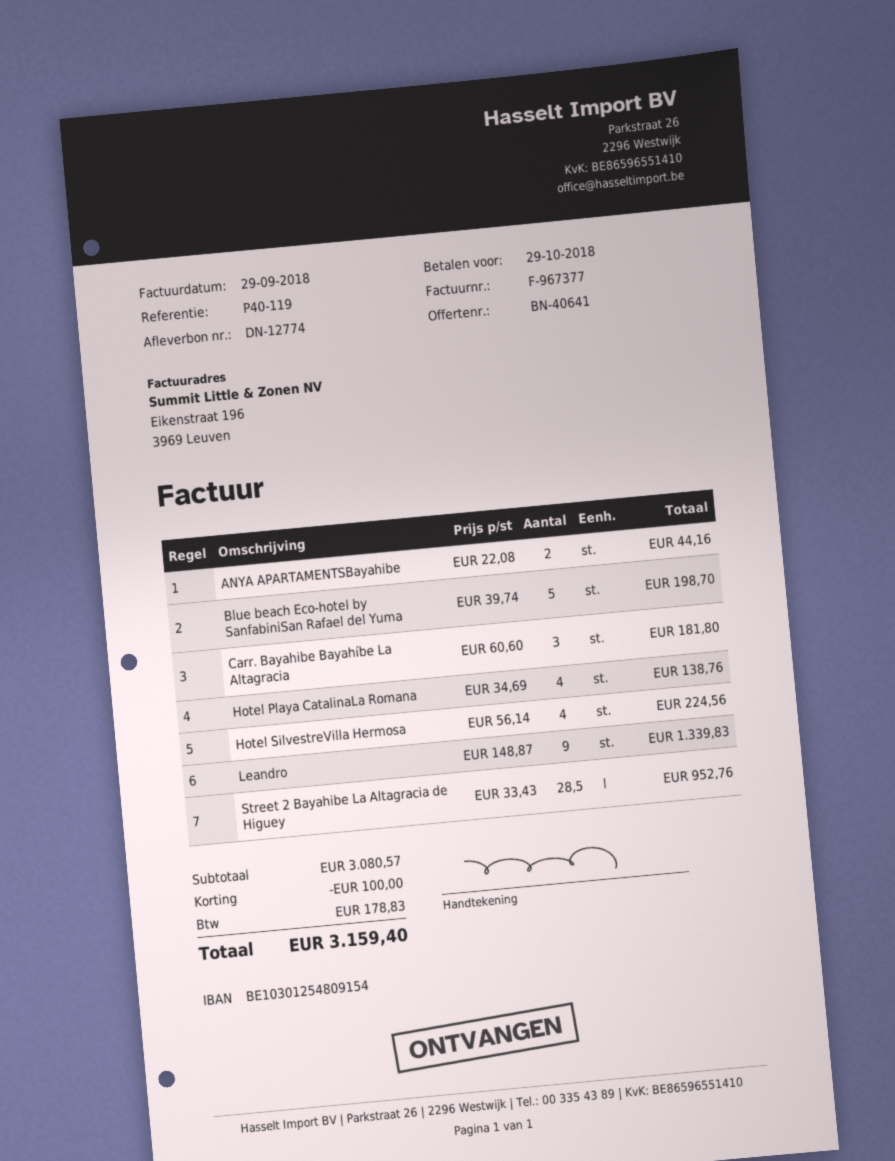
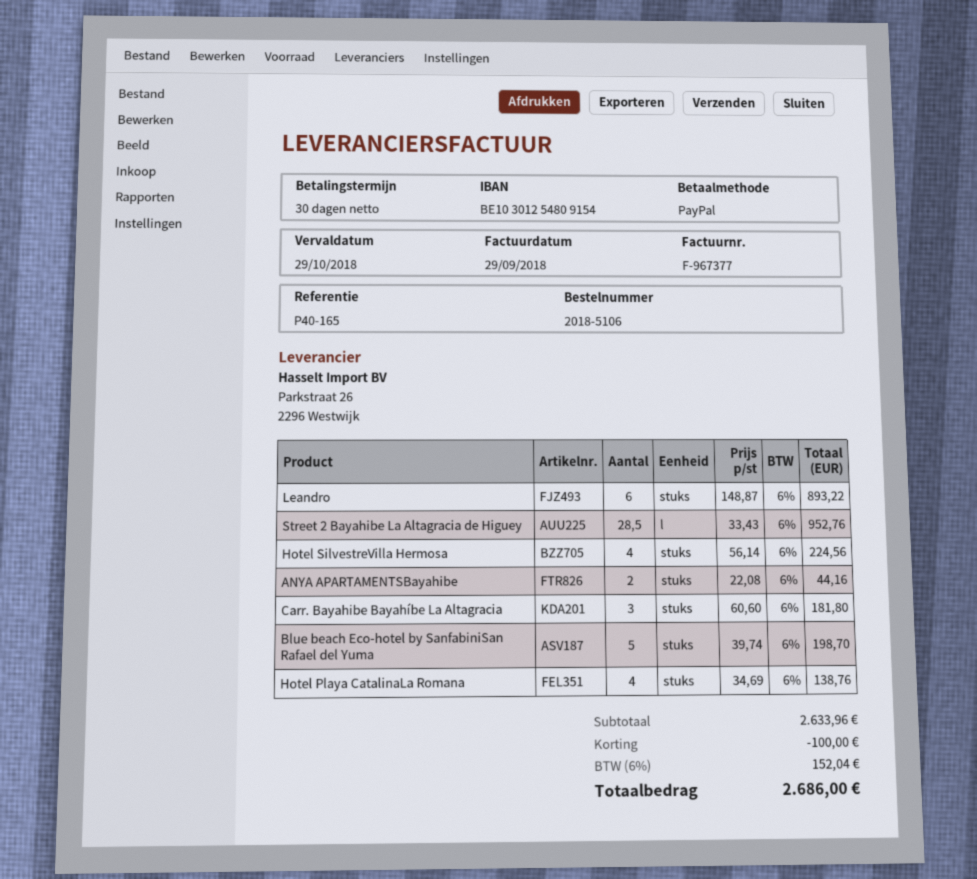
reference: P40-119 -> P40-165
Leandro: 9 x 148.87 = 1339.83 -> 6 x 148.87 = 893.22
subtotal: 3080.57 -> 2633.96
tax: 178.83 -> 152.04
total: 3159.40 -> 2686.00

